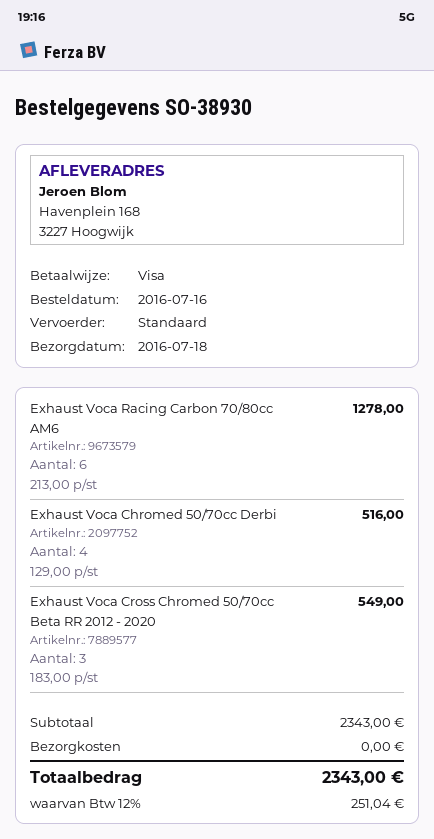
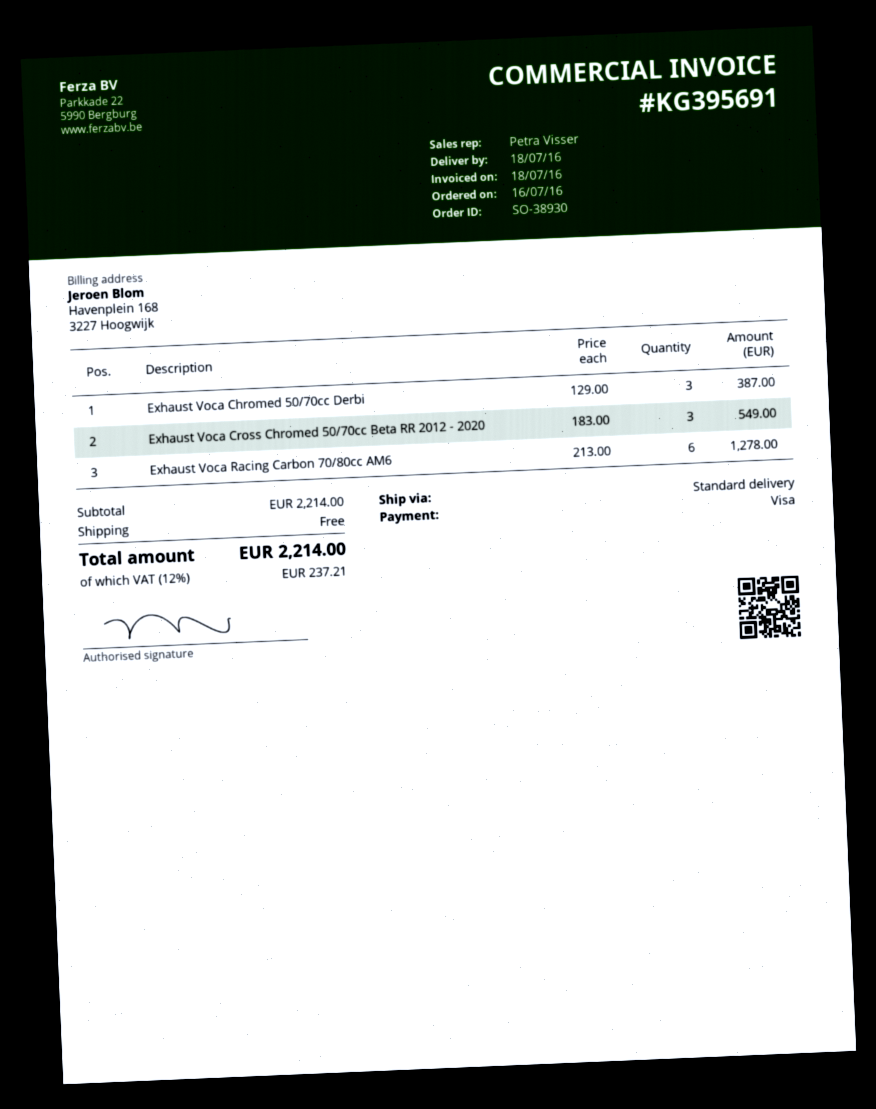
Exhaust Voca Chromed 50/70cc Derbi: 4 x 129.00 = 516.00 -> 3 x 129.00 = 387.00
subtotal: 2343.00 -> 2214.00
tax: 12% = 251.04 -> 12% = 237.21
total: 2343.00 -> 2214.00

